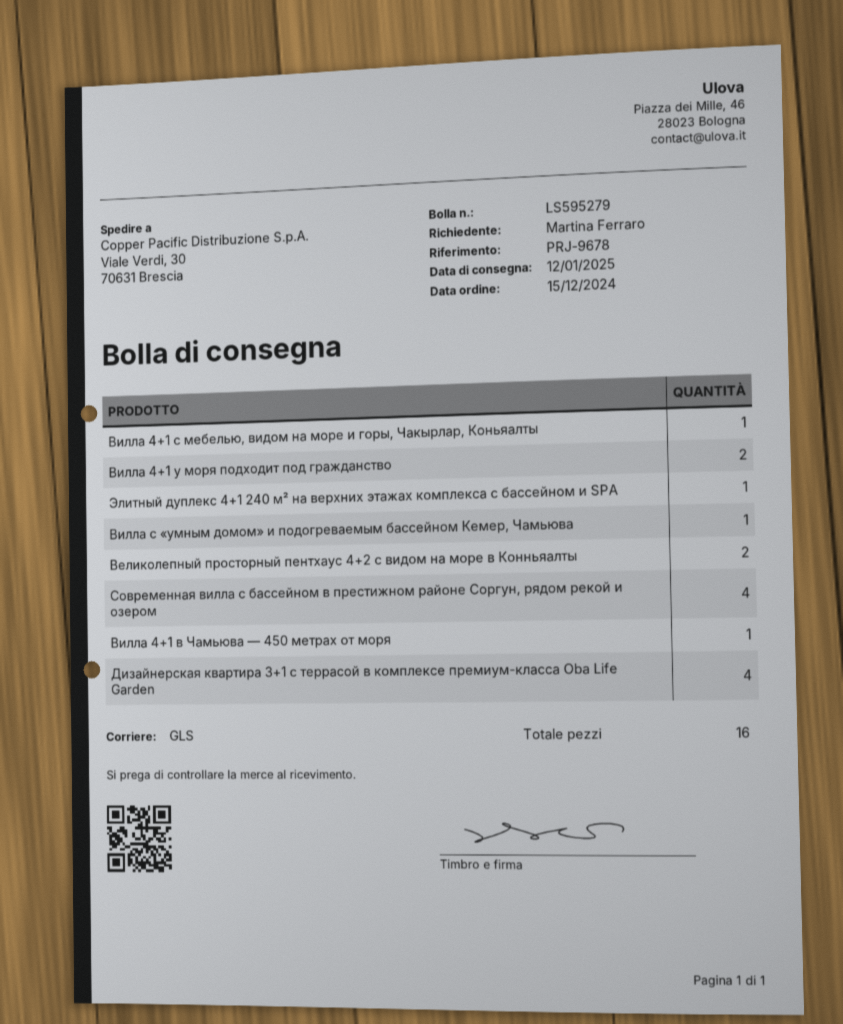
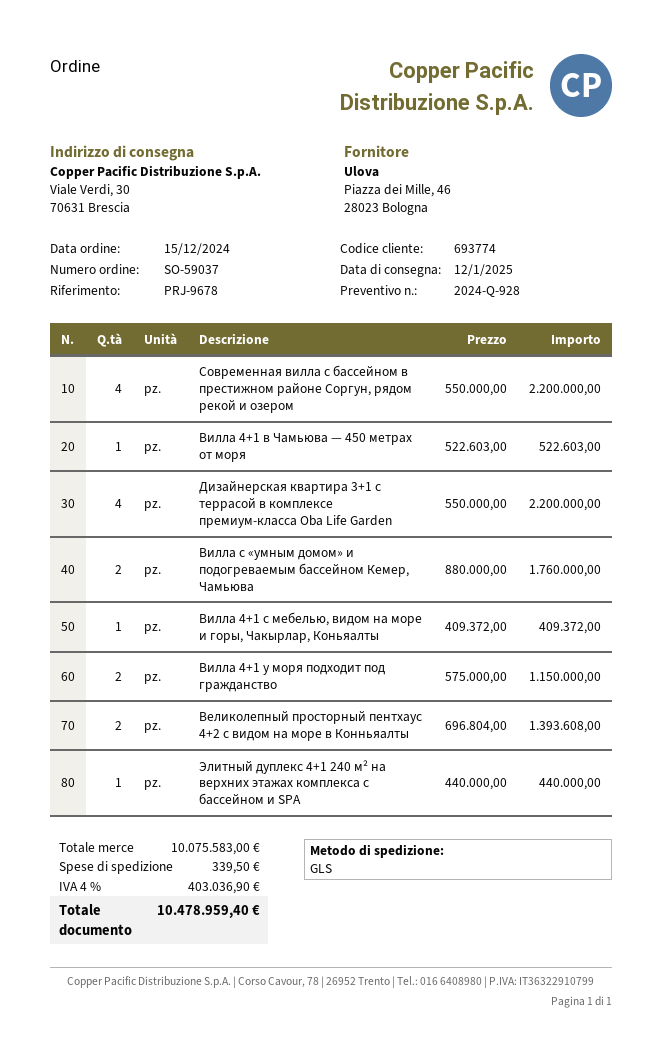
Вилла с «умным домом» и подогреваемым бассейном Кемер, Чамьюва: 1 -> 2

